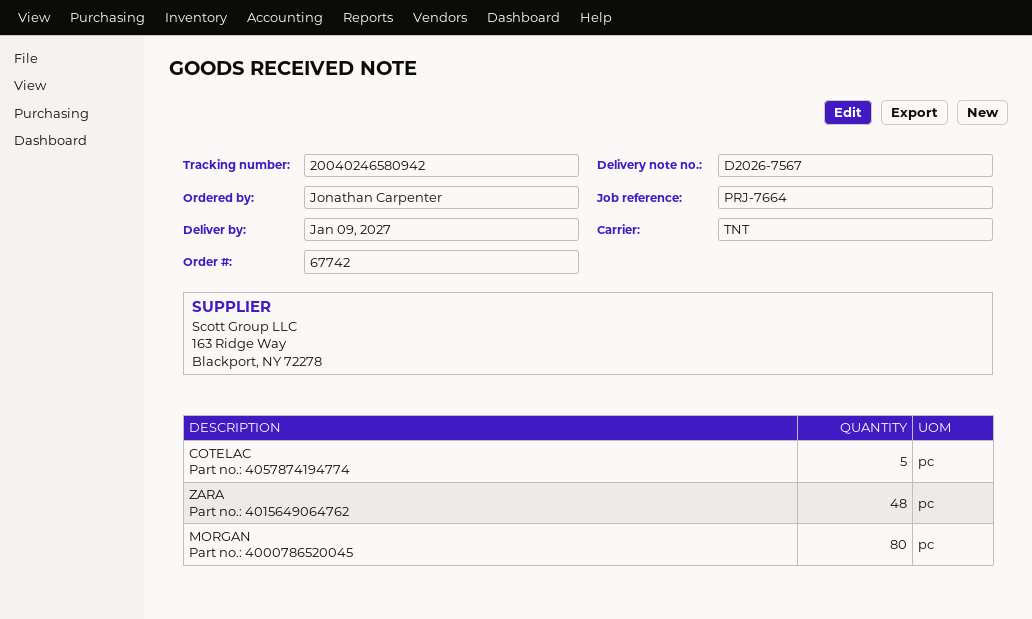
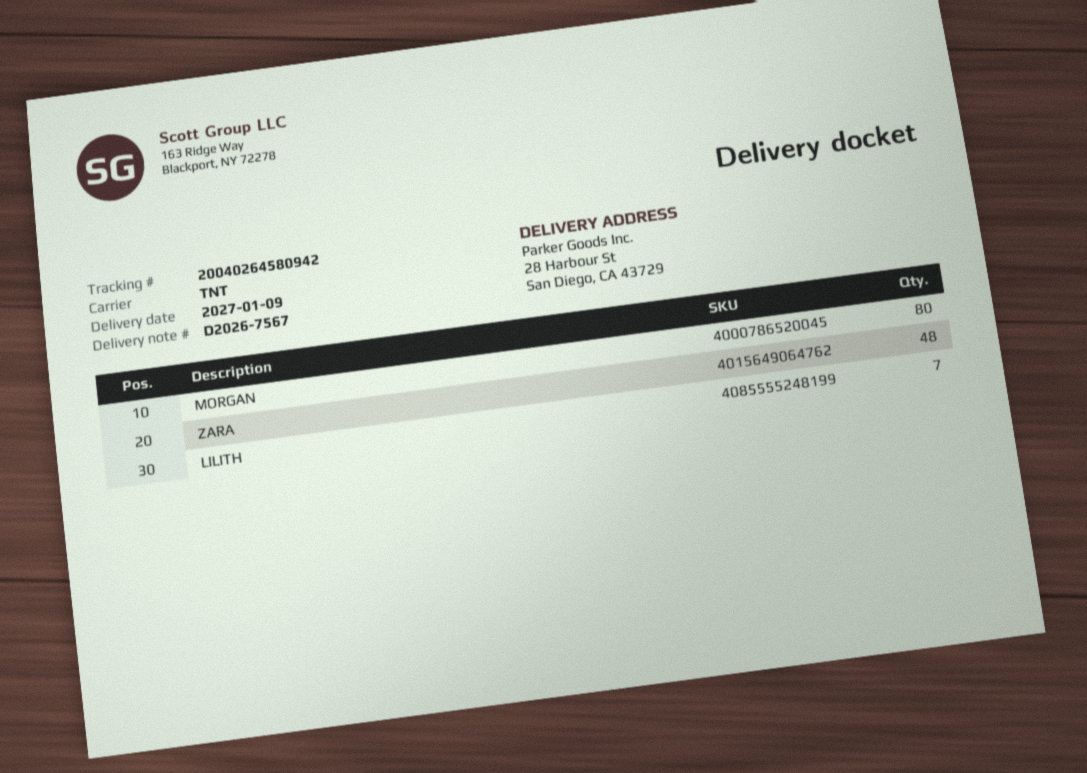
tracking number: 20040246580942 -> 20040264580942
COTELAC: 5 -> none
LILITH: none -> 7

